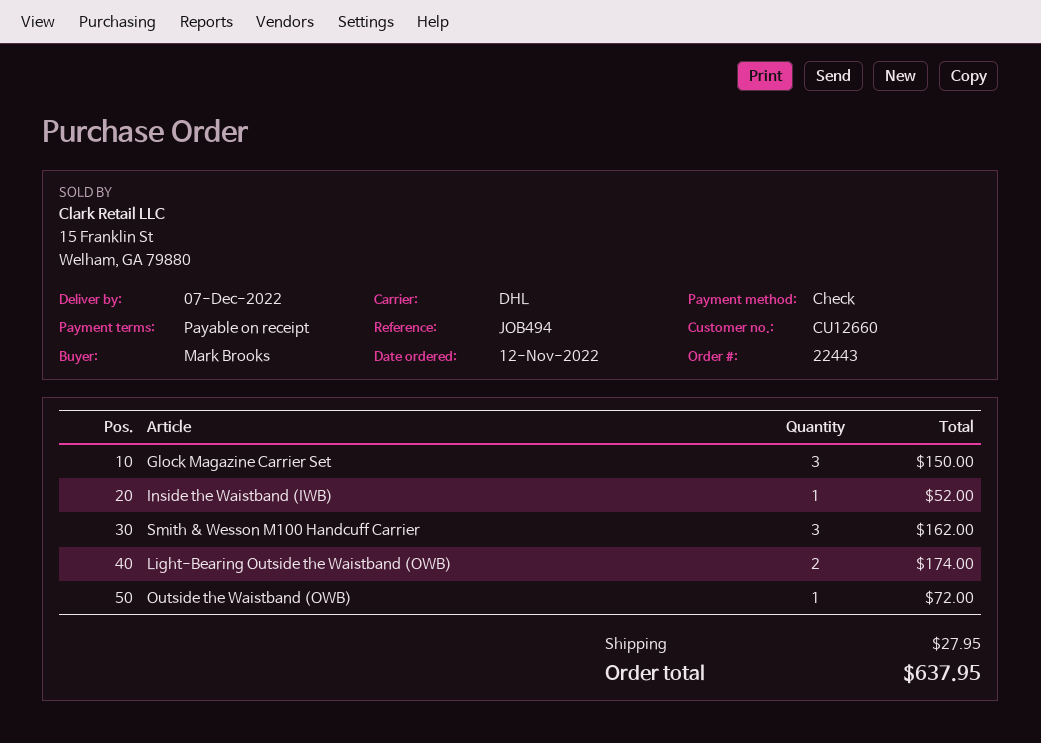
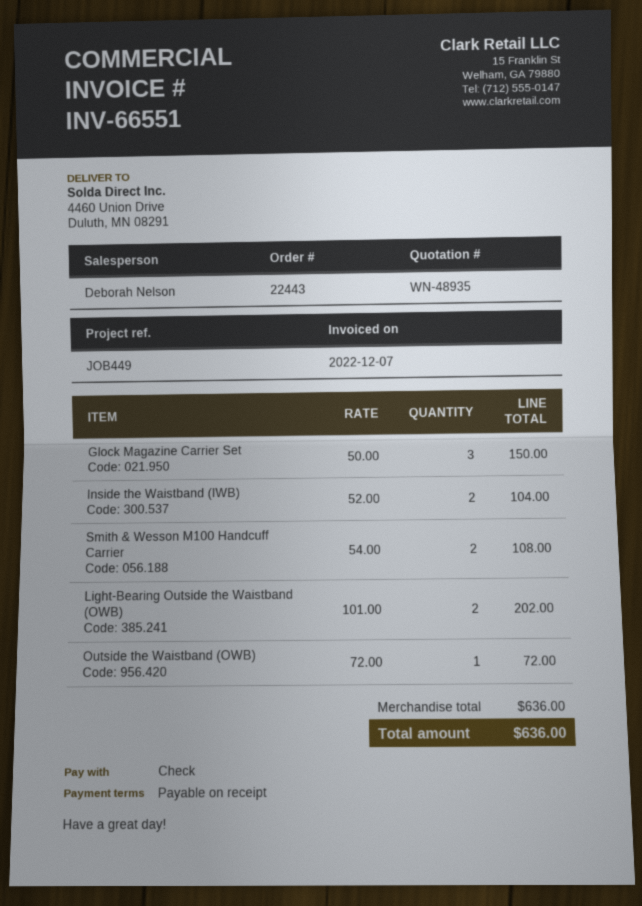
reference: JOB494 -> JOB449
Inside the Waistband (IWB): 1 for 52.00 -> 2 for 104.00
Smith & Wesson M100 Handcuff Carrier: 3 for 162.00 -> 2 for 108.00
Light-Bearing Outside the Waistband (OWB): 2 for 174.00 -> 2 for 202.00
shipping: 27.95 -> none
total: 637.95 -> 636.00

